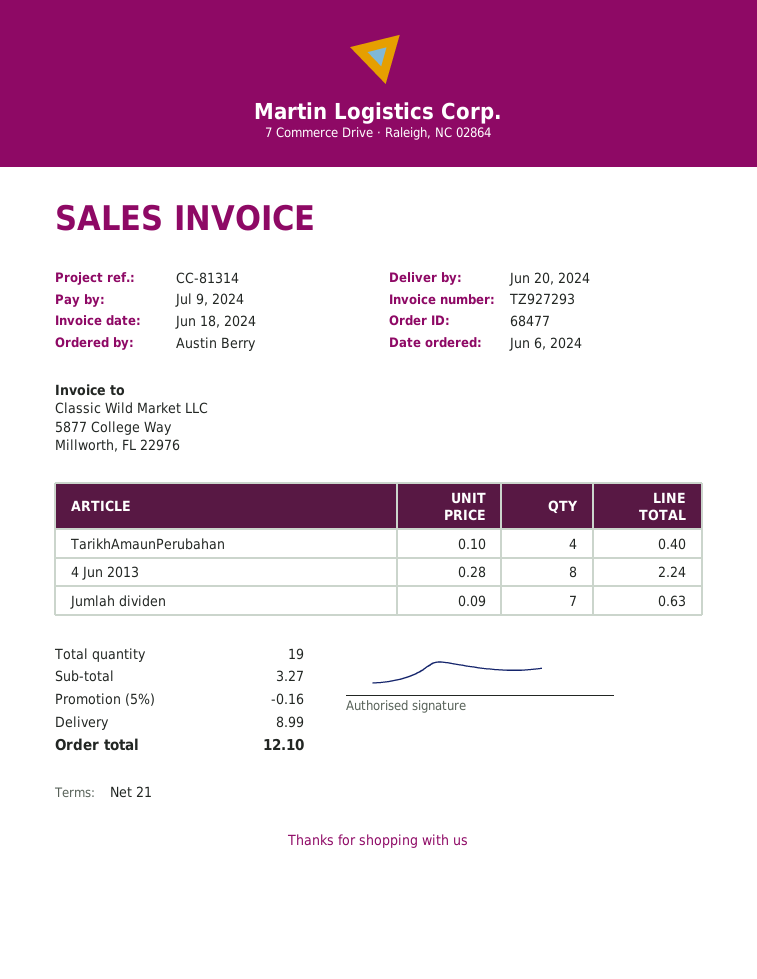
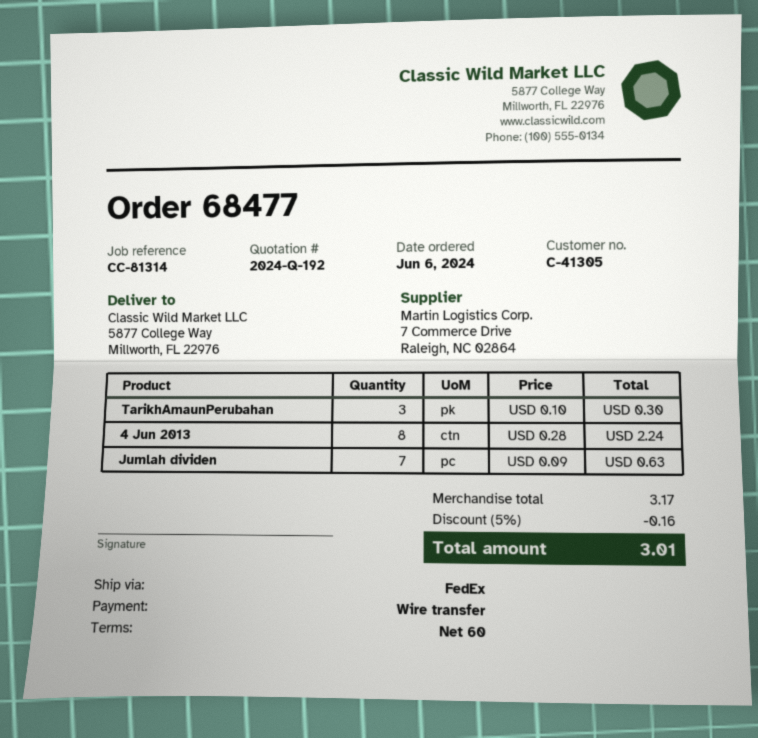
payment terms: 21 days -> 60 days
TarikhAmaunPerubahan: 4 x 0.10 = 0.40 -> 3 x 0.10 = 0.30
subtotal: 3.27 -> 3.17
shipping: 8.99 -> none
total: 12.10 -> 3.01

